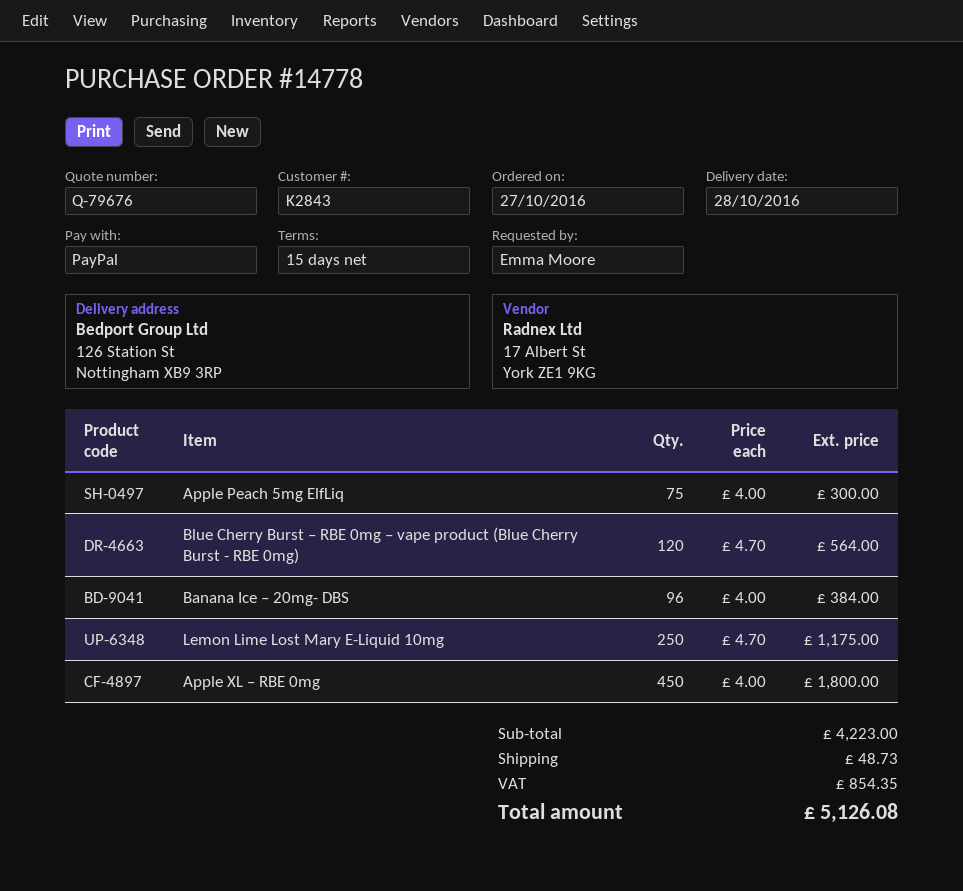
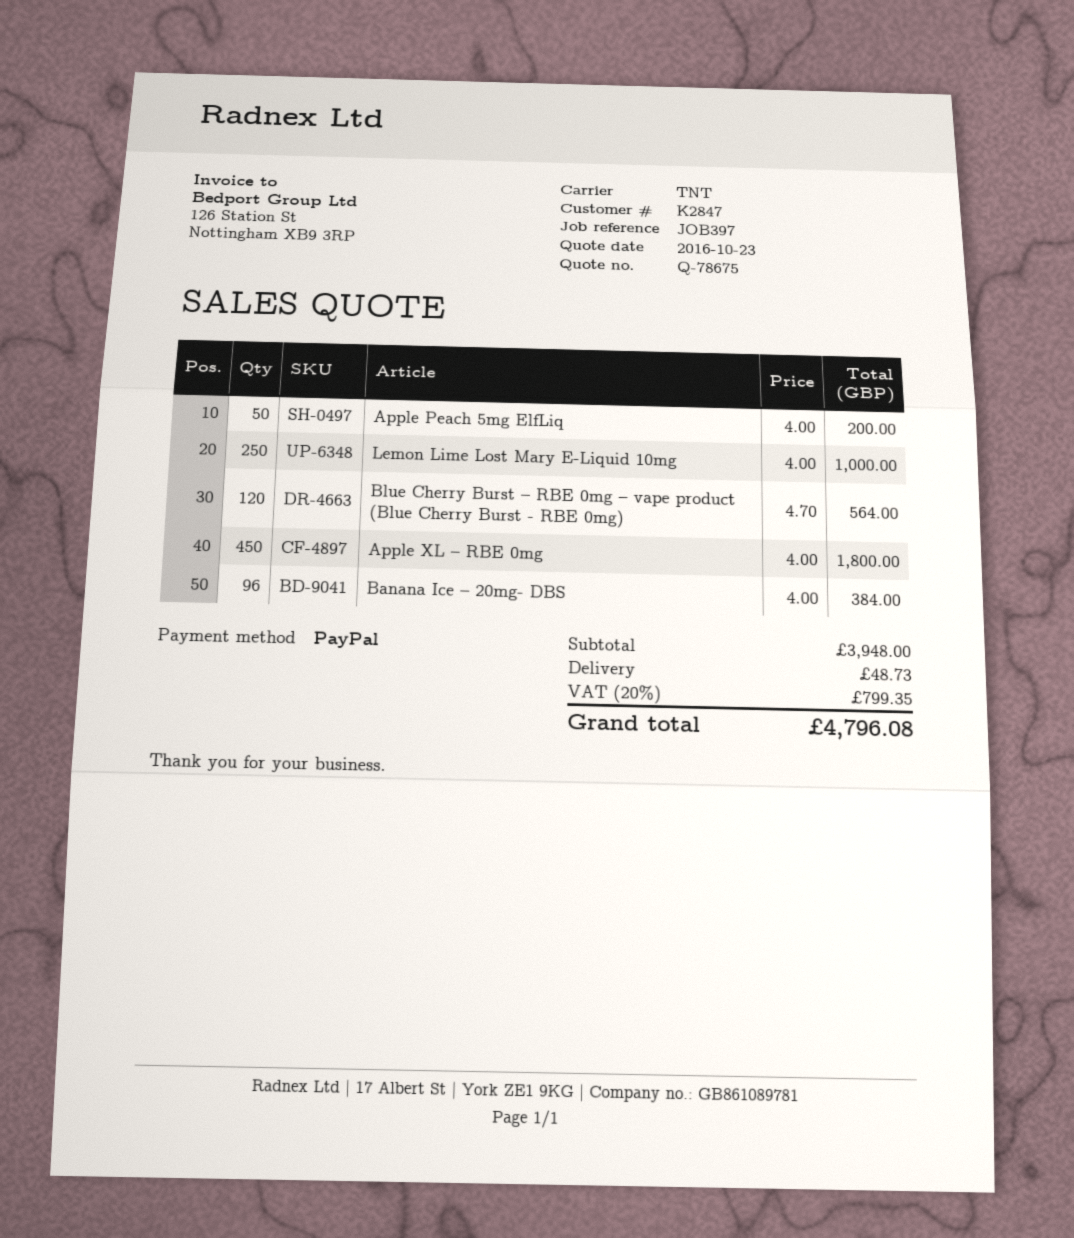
quote number: Q-79676 -> Q-78675
customer number: K2843 -> K2847
Apple Peach 5mg ElfLiq: 75 x 4.00 = 300.00 -> 50 x 4.00 = 200.00
Lemon Lime Lost Mary E-Liquid 10mg: 250 x 4.70 = 1175.00 -> 250 x 4.00 = 1000.00
subtotal: 4223.00 -> 3948.00
tax: 854.35 -> 799.35
total: 5126.08 -> 4796.08

